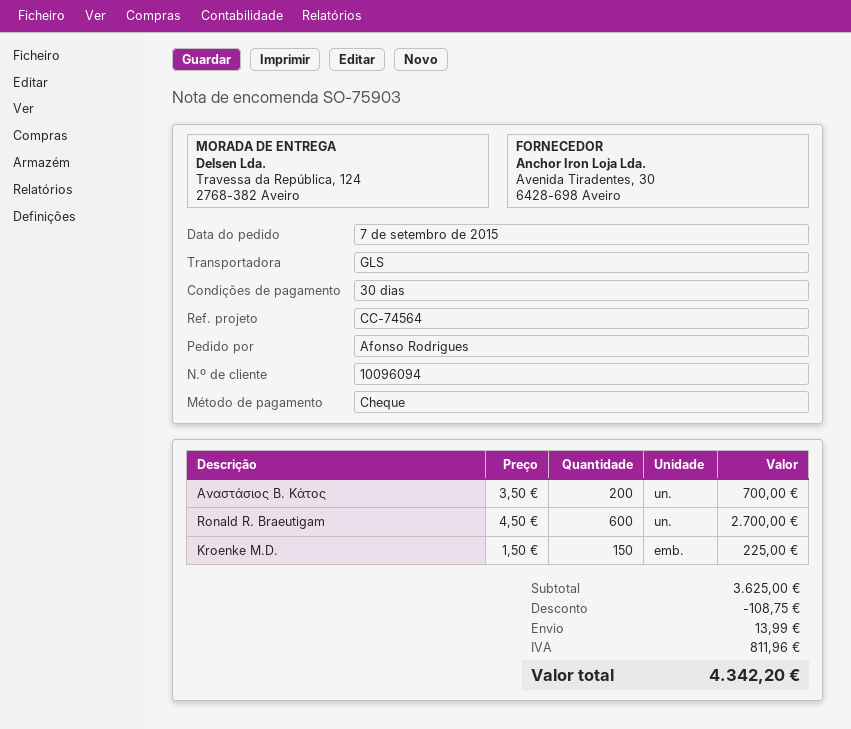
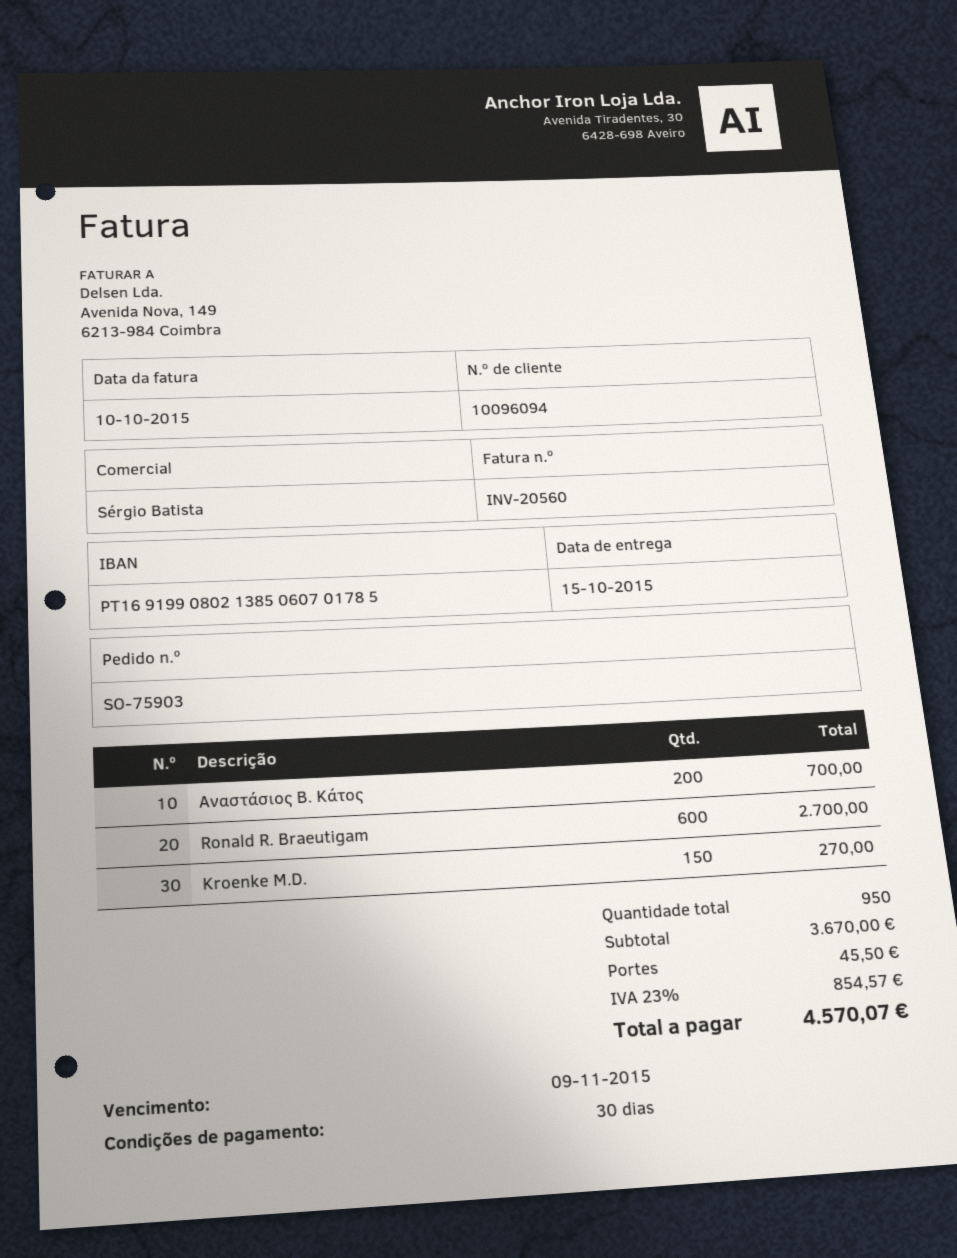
Kroenke M.D.: 150 for 225.00 -> 150 for 270.00
subtotal: 3625.00 -> 3670.00
discount: 108.75 -> none
shipping: 13.99 -> 45.50
tax: 811.96 -> 854.57
total: 4342.20 -> 4570.07

